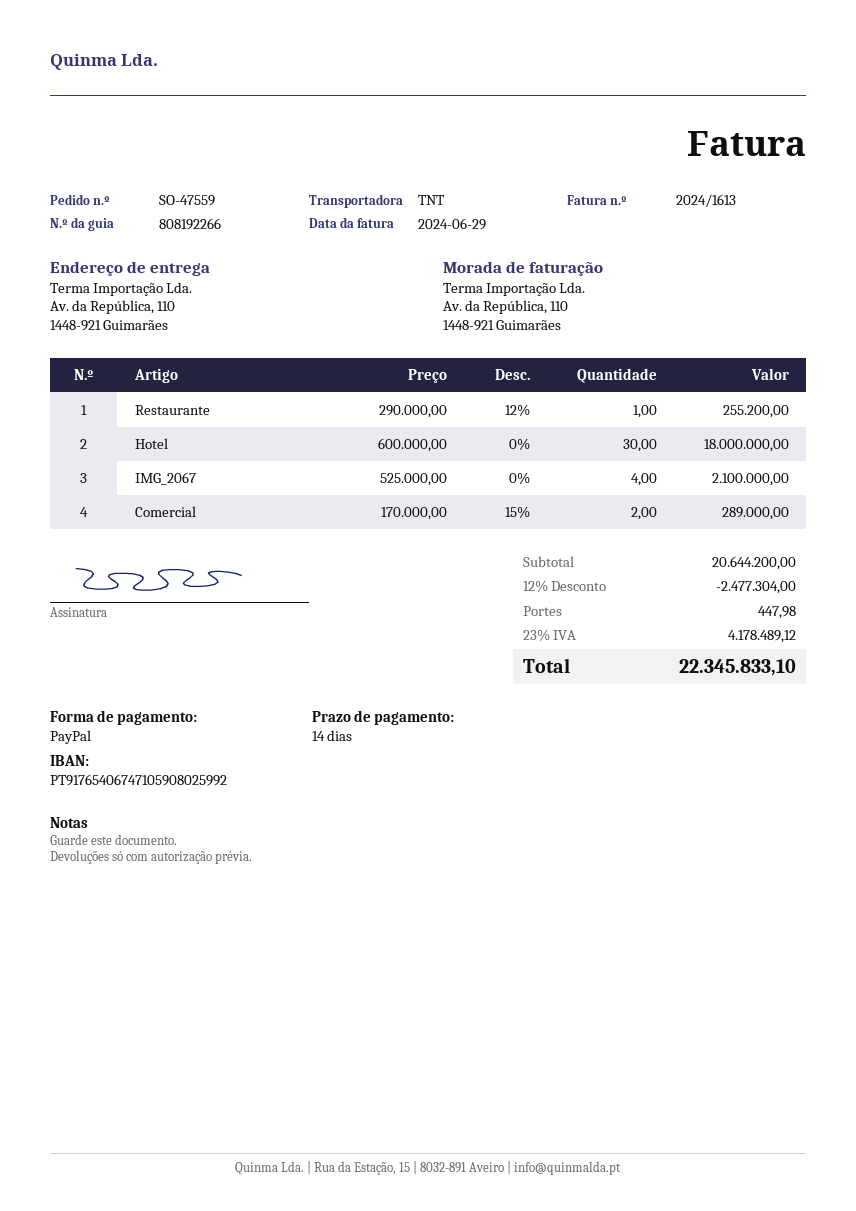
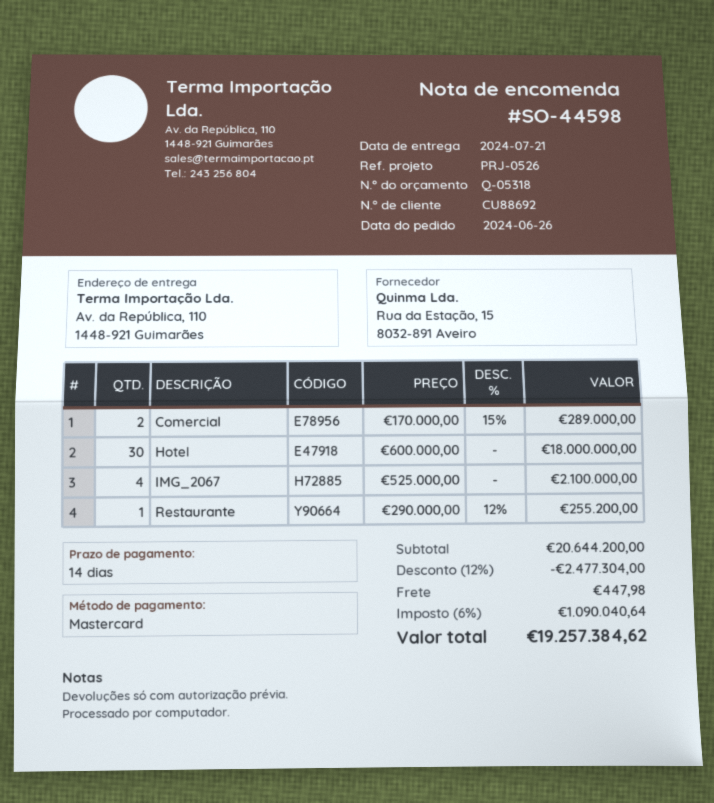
order number: SO-47559 -> SO-44598
payment method: PayPal -> Mastercard
tax: 23% = 4178489.12 -> 6% = 1090040.64
total: 22345833.10 -> 19257384.62

